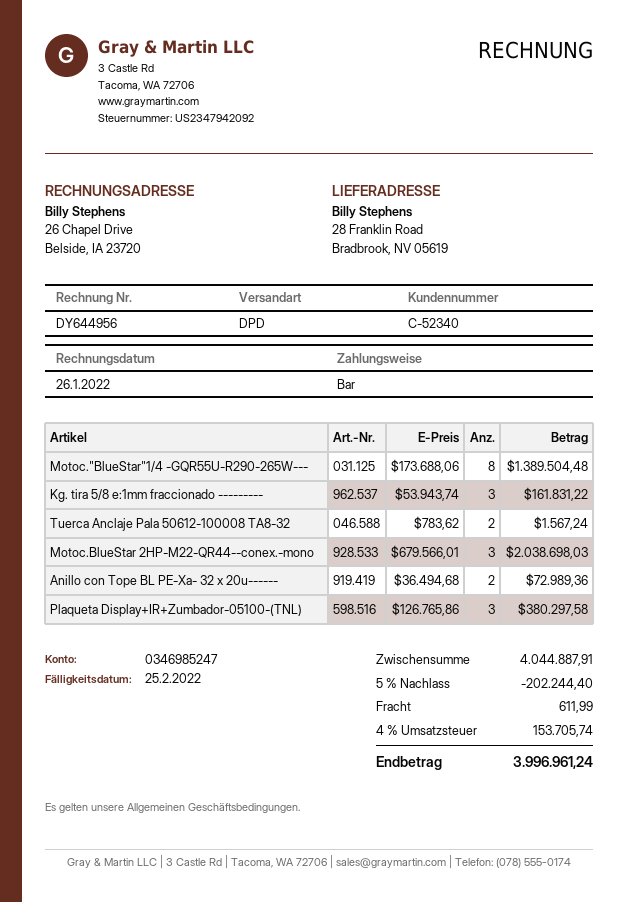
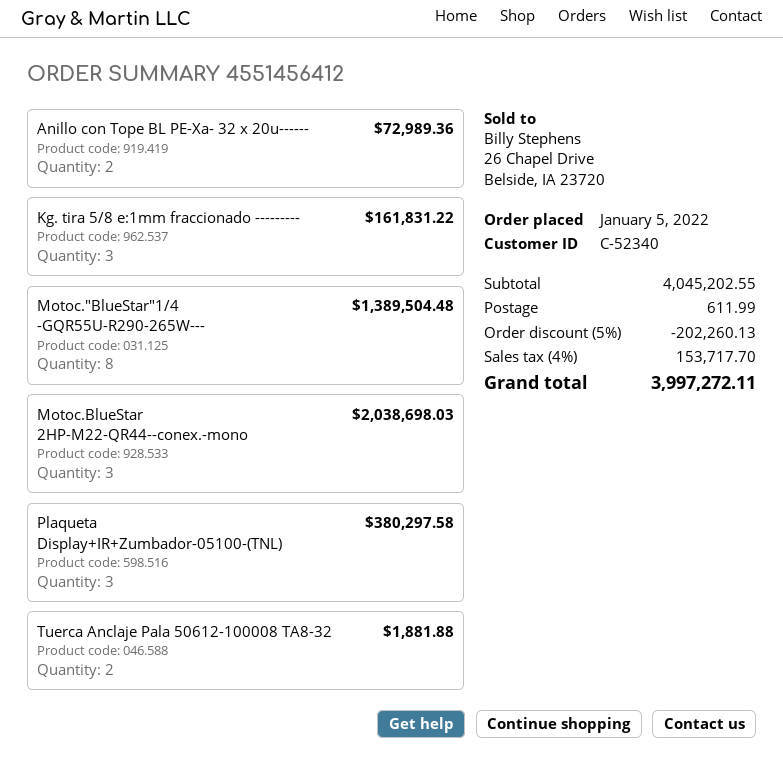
Tuerca Anclaje Pala 50612-100008 TA8-32: 2 for 1567.24 -> 2 for 1881.88
subtotal: 4044887.91 -> 4045202.55
discount: 5% = 202244.40 -> 5% = 202260.13
tax: 4% = 153705.74 -> 4% = 153717.70
total: 3996961.24 -> 3997272.11

